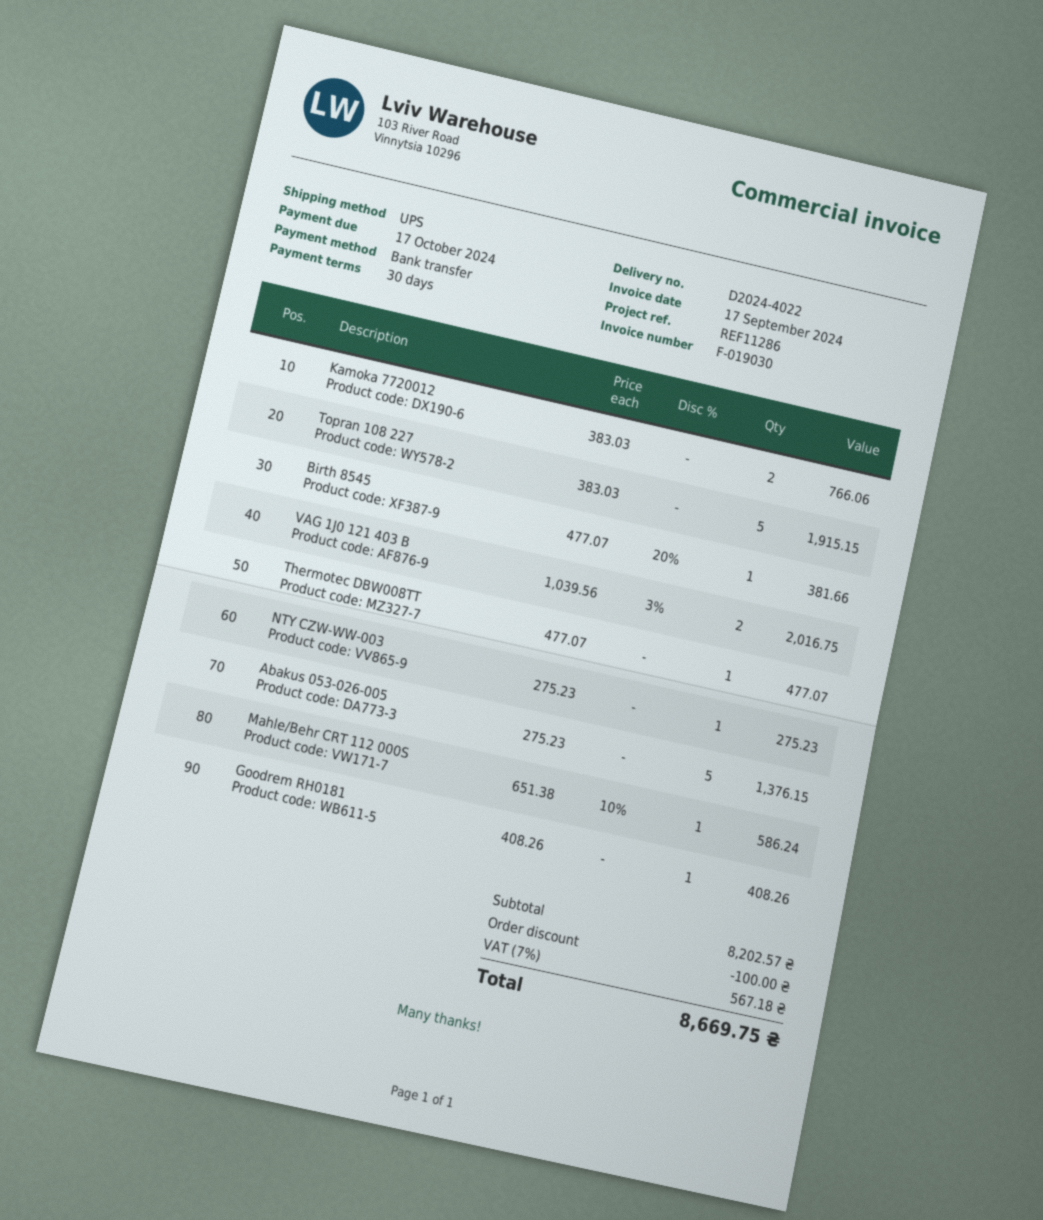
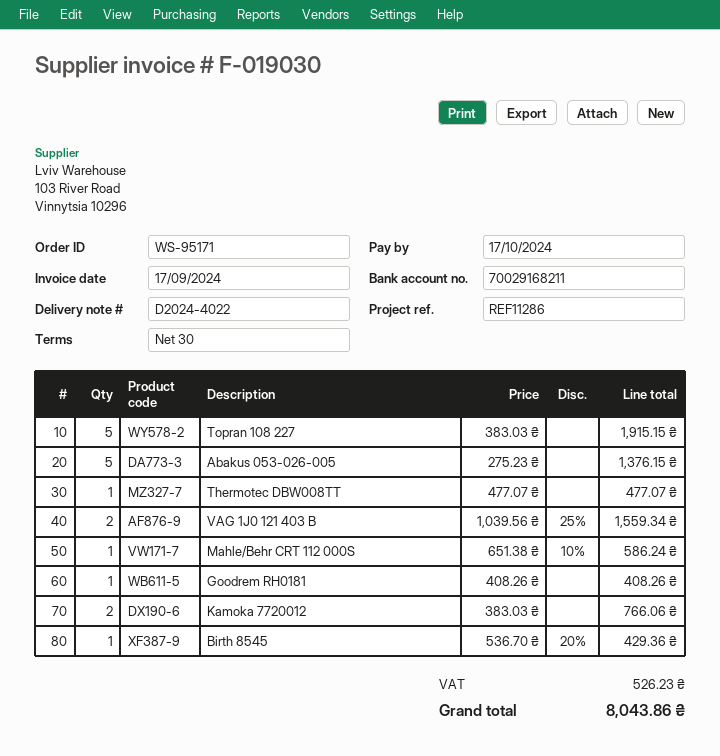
Birth 8545: 1 x 477.07 - 20% = 381.66 -> 1 x 536.70 - 20% = 429.36
VAG 1J0 121 403 B: 2 x 1039.56 - 3% = 2016.75 -> 2 x 1039.56 - 25% = 1559.34
NTY CZW-WW-003: 1 x 275.23 = 275.23 -> none
discount: 100.00 -> none
tax: 567.18 -> 526.23
total: 8669.75 -> 8043.86

